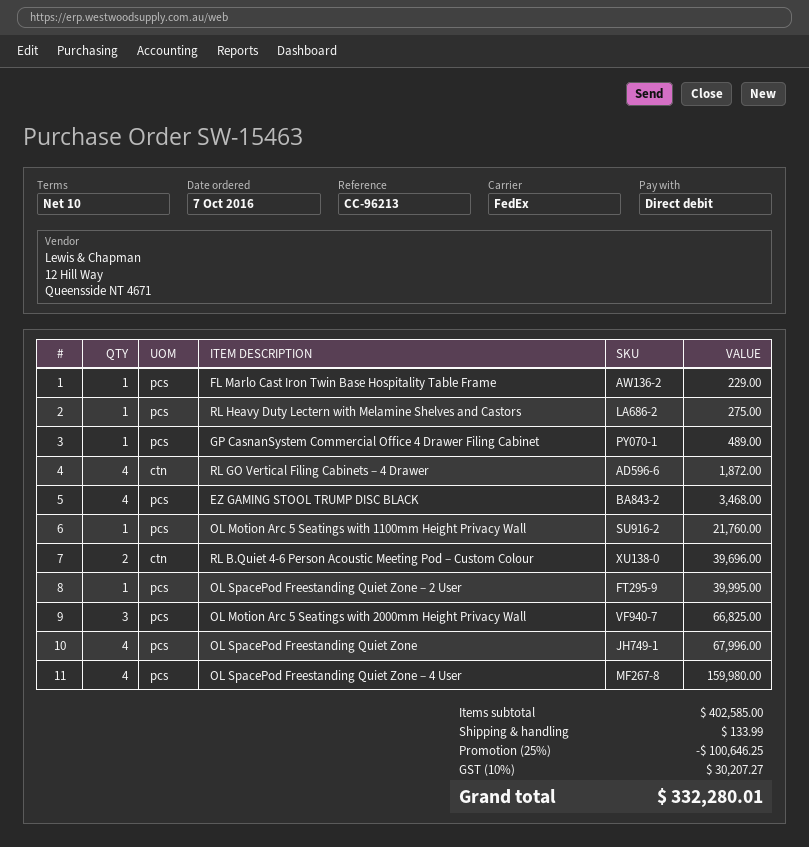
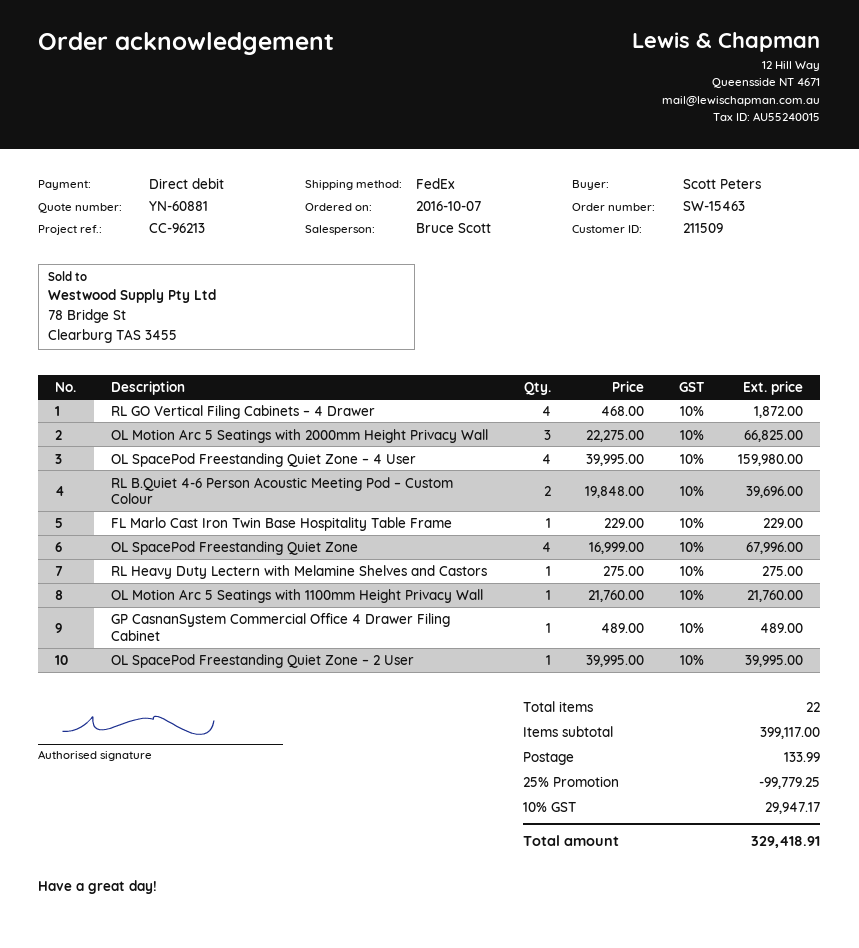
EZ GAMING STOOL TRUMP DISC BLACK: 4 for 3468.00 -> none
subtotal: 402585.00 -> 399117.00
discount: 25% = 100646.25 -> 25% = 99779.25
tax: 10% = 30207.27 -> 10% = 29947.17
total: 332280.01 -> 329418.91

